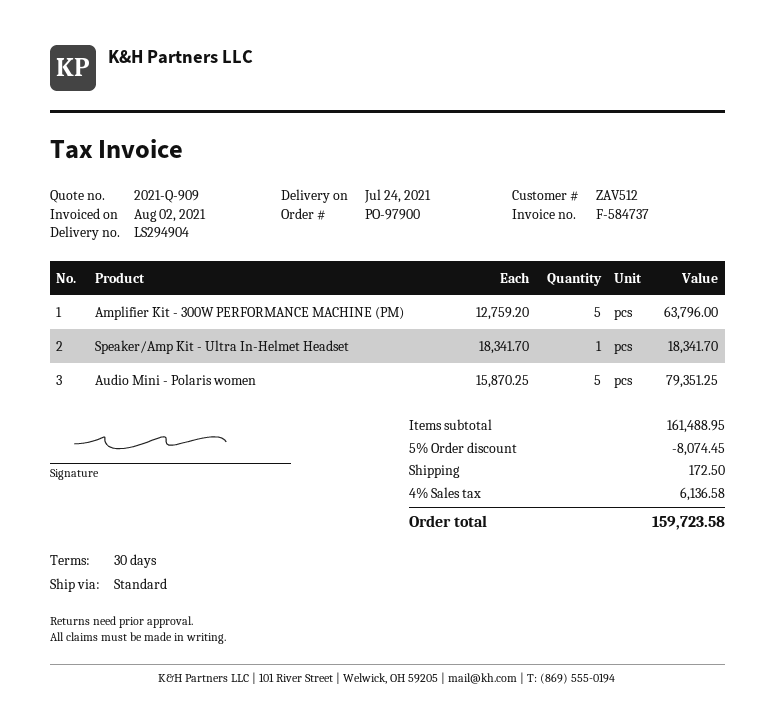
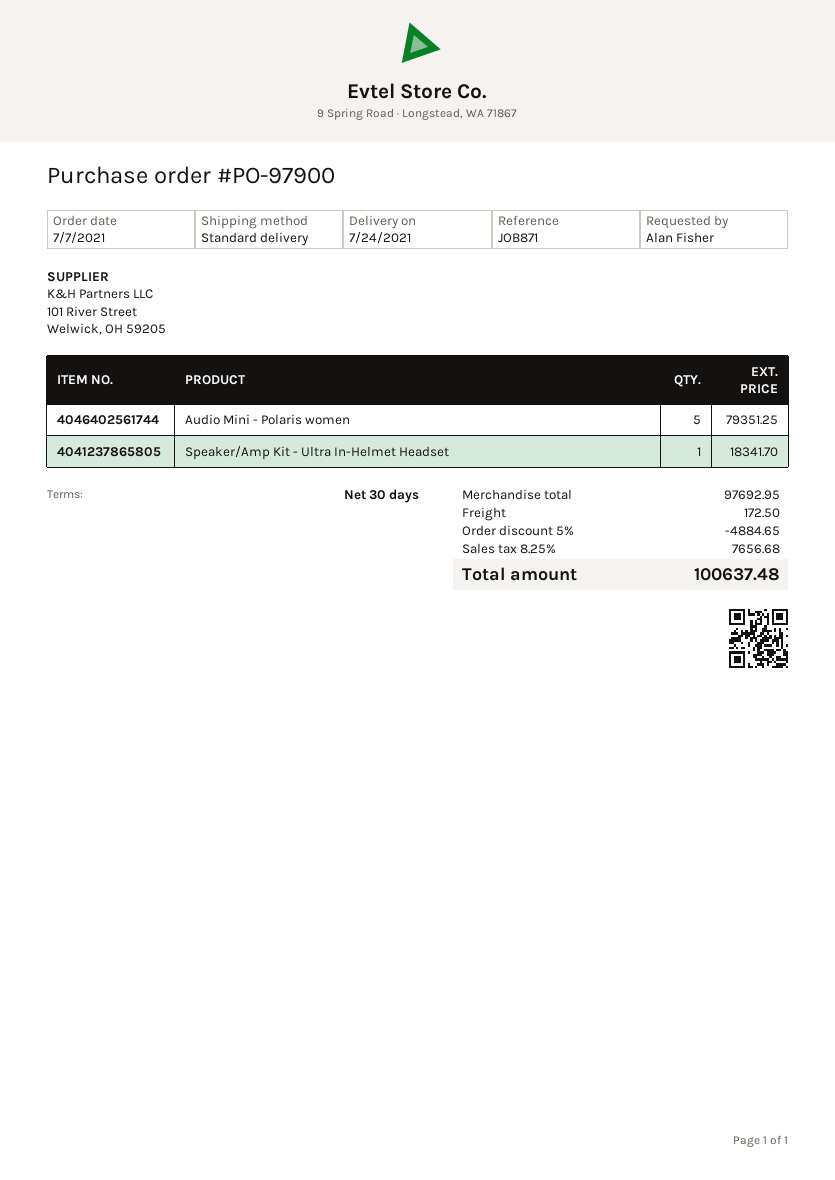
Amplifier Kit - 300W PERFORMANCE MACHINE (PM): 5 for 63796.00 -> none
subtotal: 161488.95 -> 97692.95
discount: 5% = 8074.45 -> 5% = 4884.65
tax: 4% = 6136.58 -> 8.25% = 7656.68
total: 159723.58 -> 100637.48

